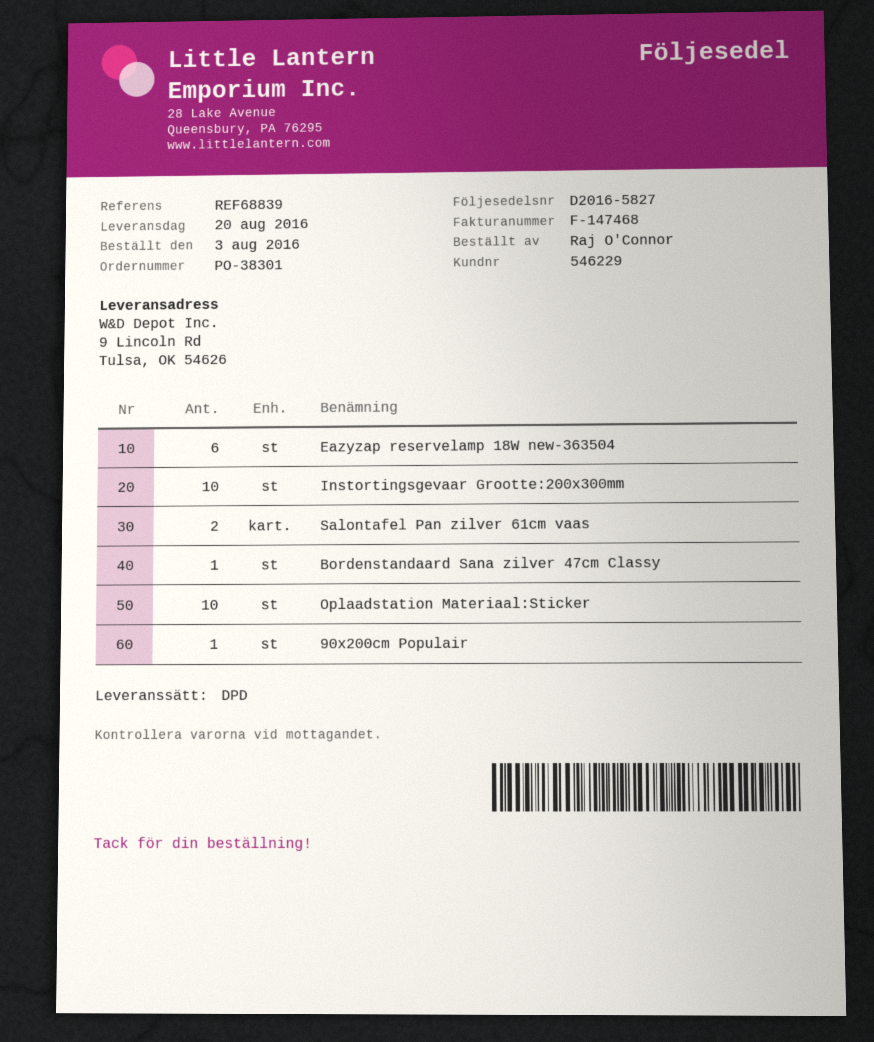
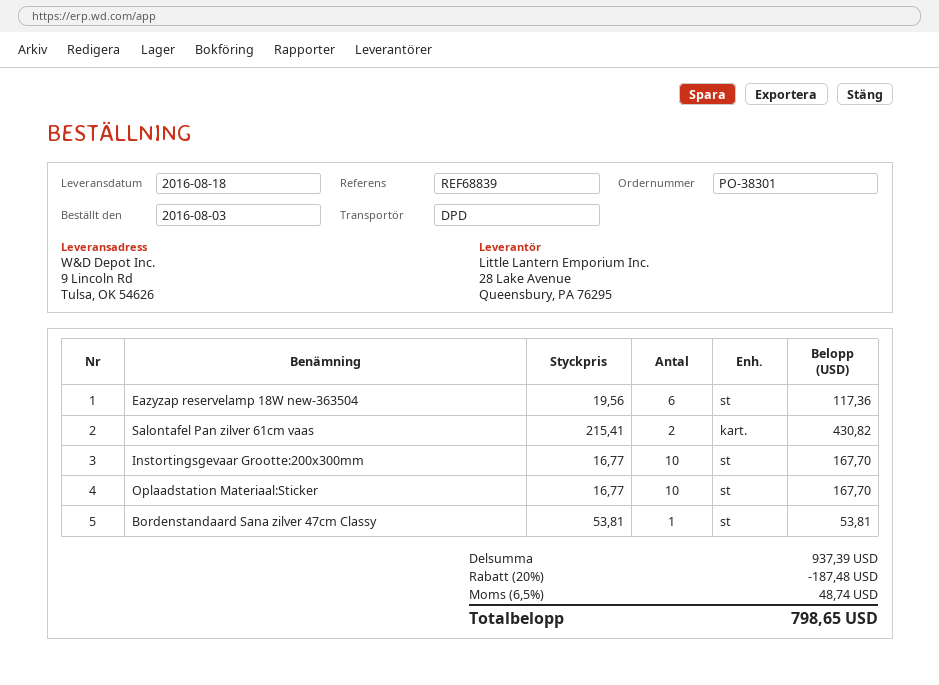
delivery date: 2016-08-20 -> 2016-08-18
90x200cm Populair: 1 -> none

